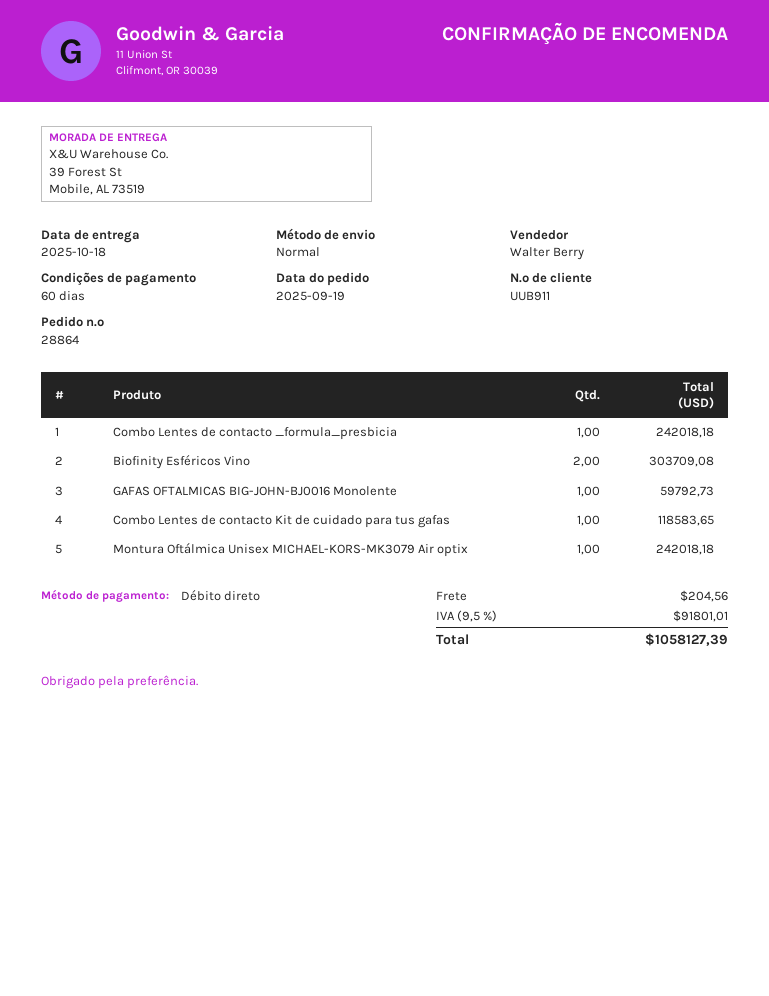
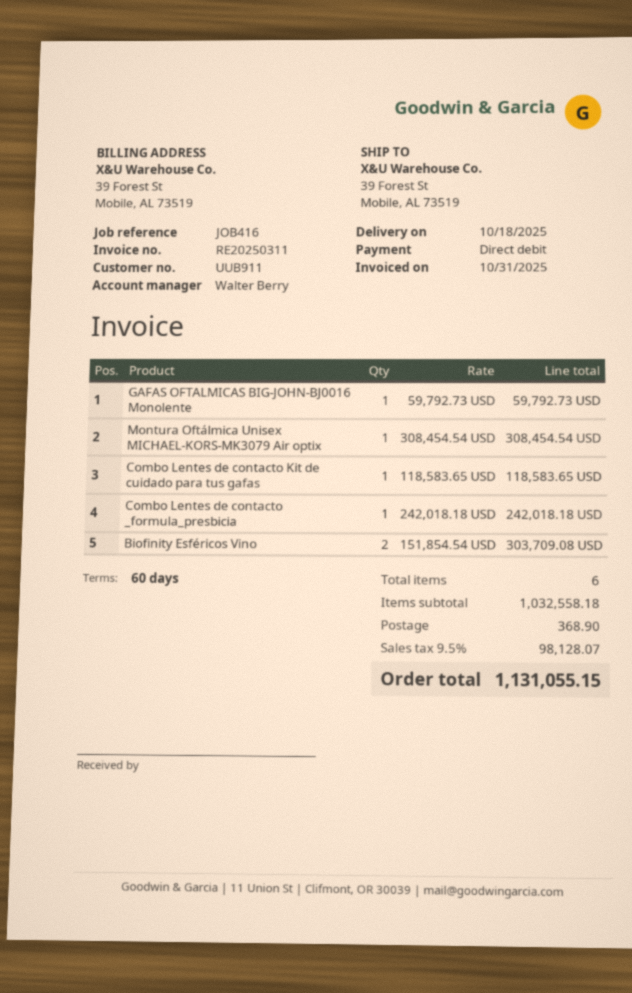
Montura Oftálmica Unisex MICHAEL-KORS-MK3079 Air optix: 1 for 242018.18 -> 1 for 308454.54
shipping: 204.56 -> 368.90
tax: 9.5% = 91801.01 -> 9.5% = 98128.07
total: 1058127.39 -> 1131055.15

